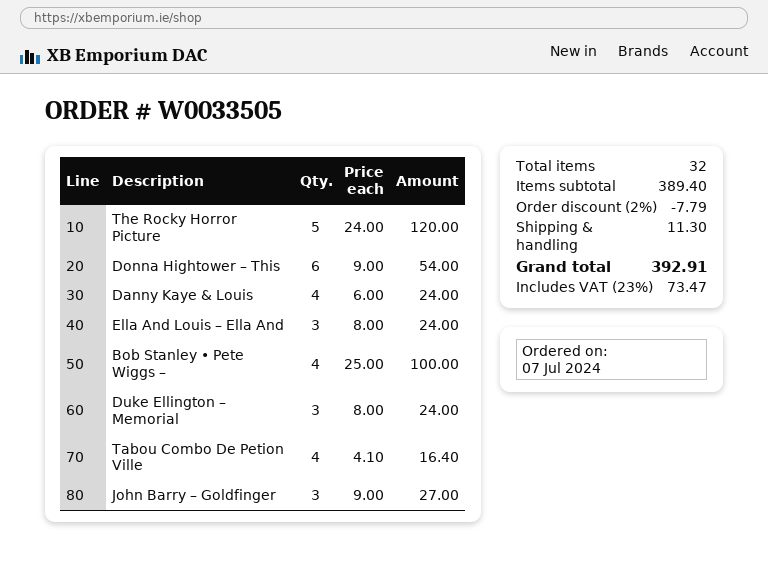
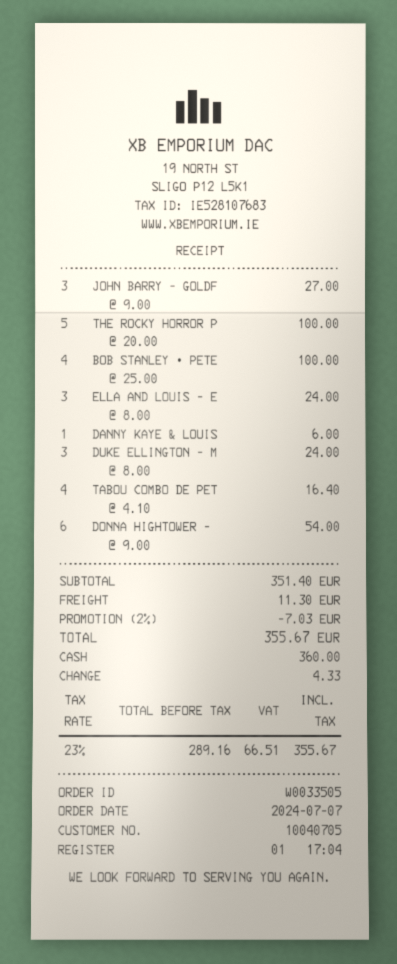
The Rocky Horror Picture: 5 x 24.00 = 120.00 -> 5 x 20.00 = 100.00
Danny Kaye & Louis: 4 x 6.00 = 24.00 -> 1 x 6.00 = 6.00
subtotal: 389.40 -> 351.40
discount: 2% = 7.79 -> 2% = 7.03
tax: 23% = 73.47 -> 23% = 66.51
total: 392.91 -> 355.67

